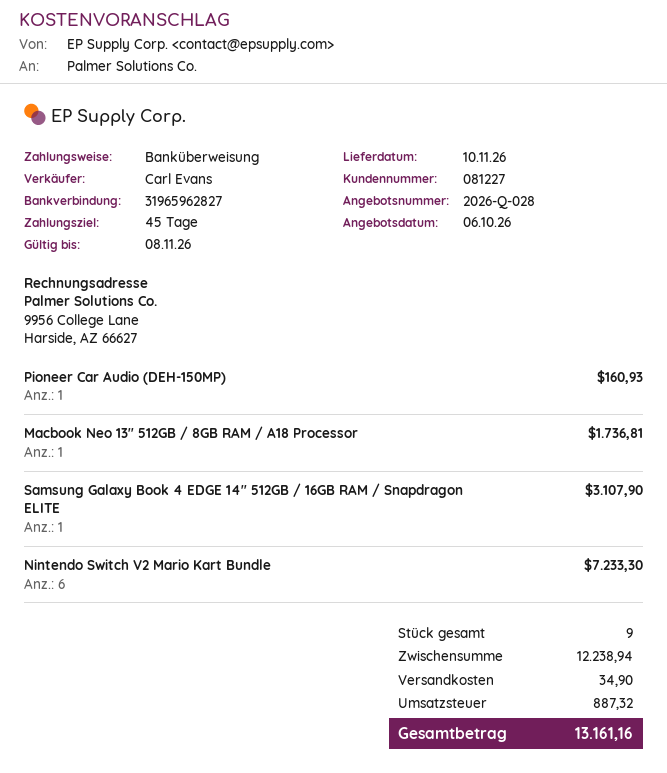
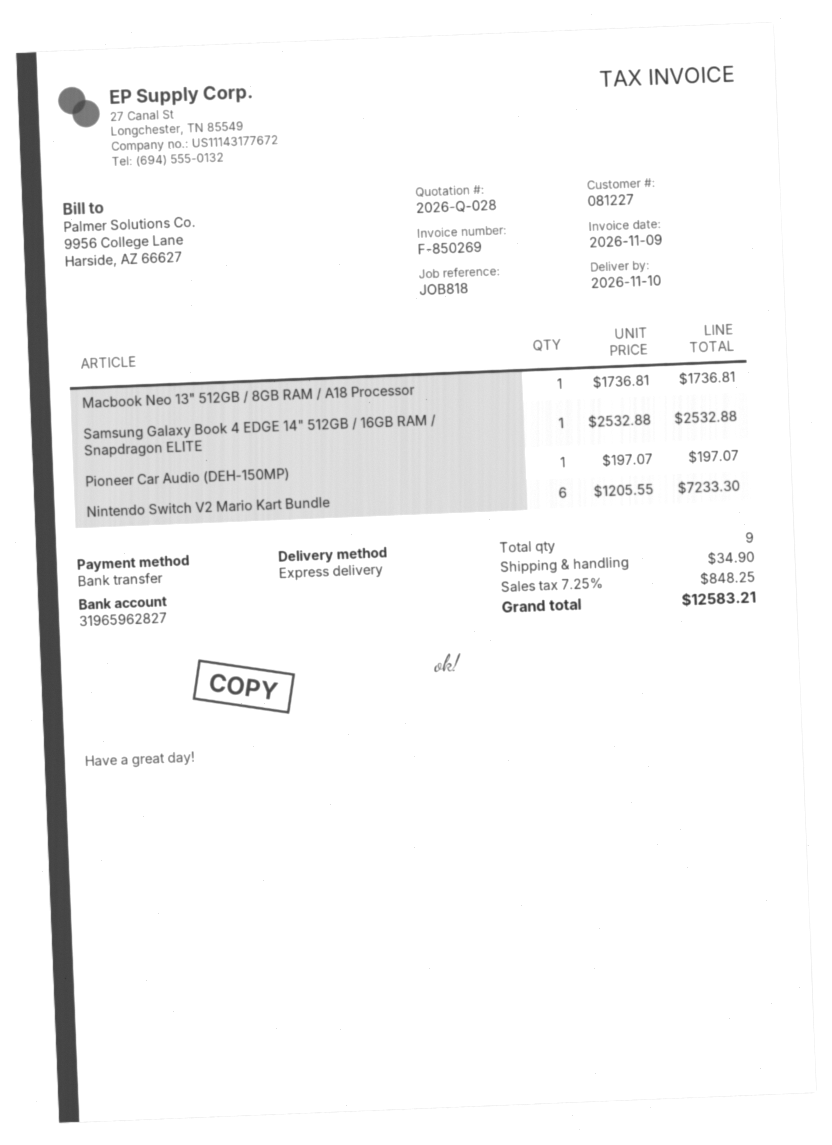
Pioneer Car Audio (DEH-150MP): 1 for 160.93 -> 1 for 197.07
Samsung Galaxy Book 4 EDGE 14" 512GB / 16GB RAM / Snapdragon ELITE: 1 for 3107.90 -> 1 for 2532.88
tax: 887.32 -> 848.25
total: 13161.16 -> 12583.21

